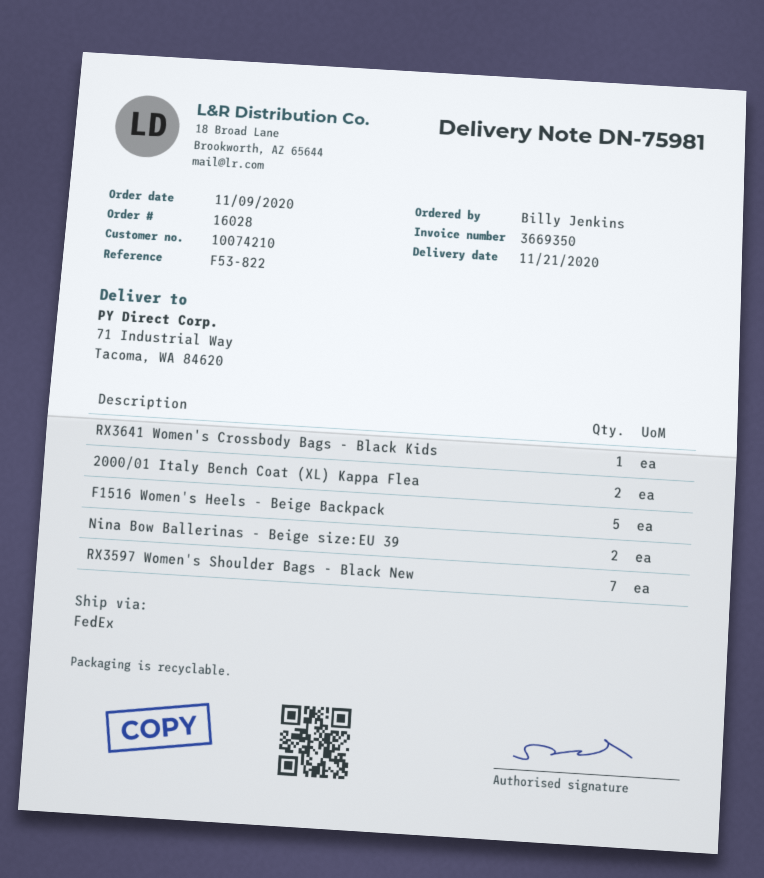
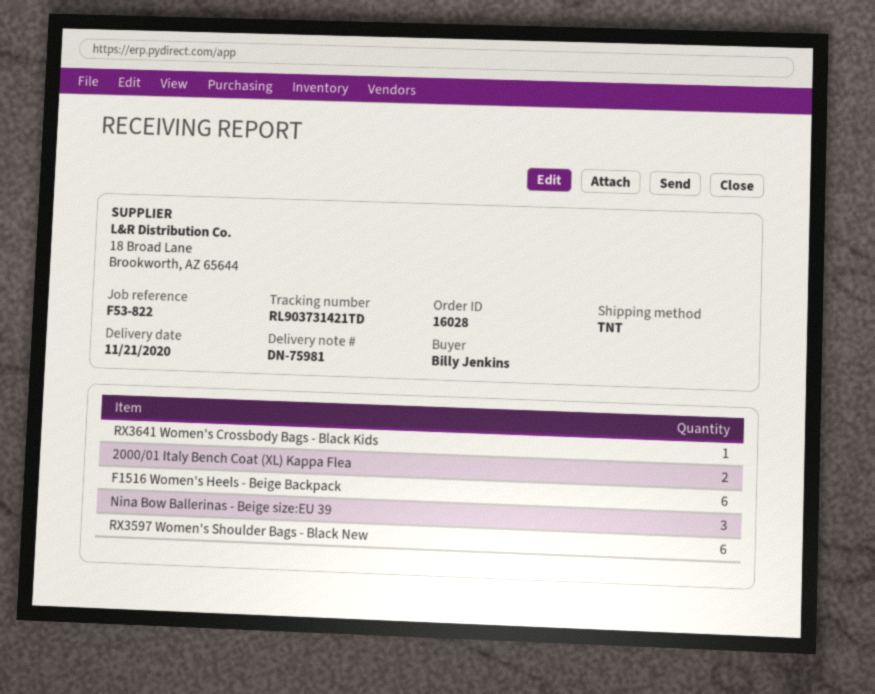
shipping method: FedEx -> TNT
F1516 Women's Heels - Beige Backpack: 5 -> 6
Nina Bow Ballerinas - Beige size:EU 39: 2 -> 3
RX3597 Women's Shoulder Bags - Black New: 7 -> 6

